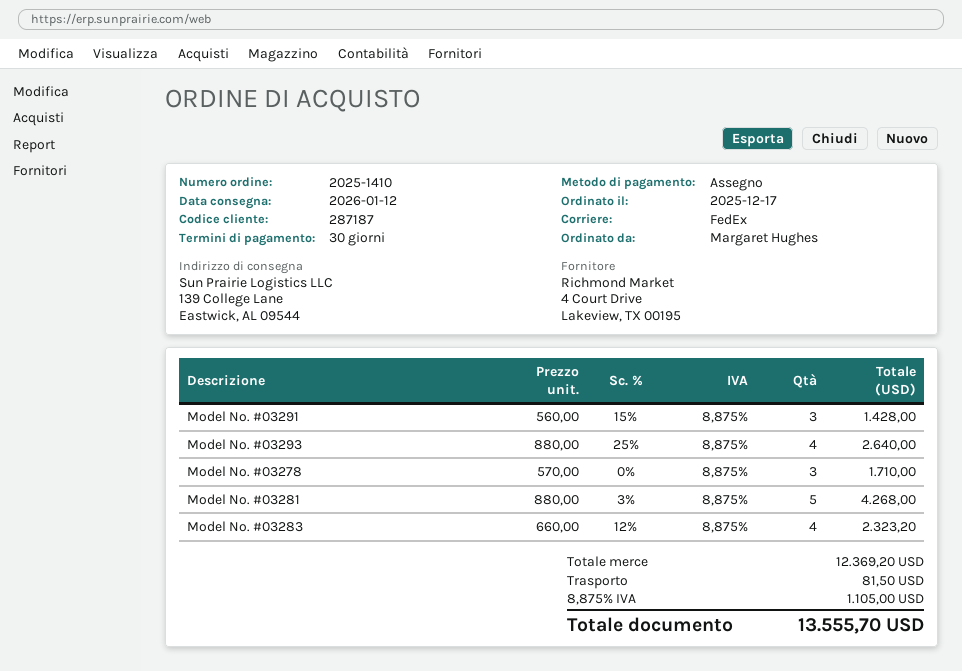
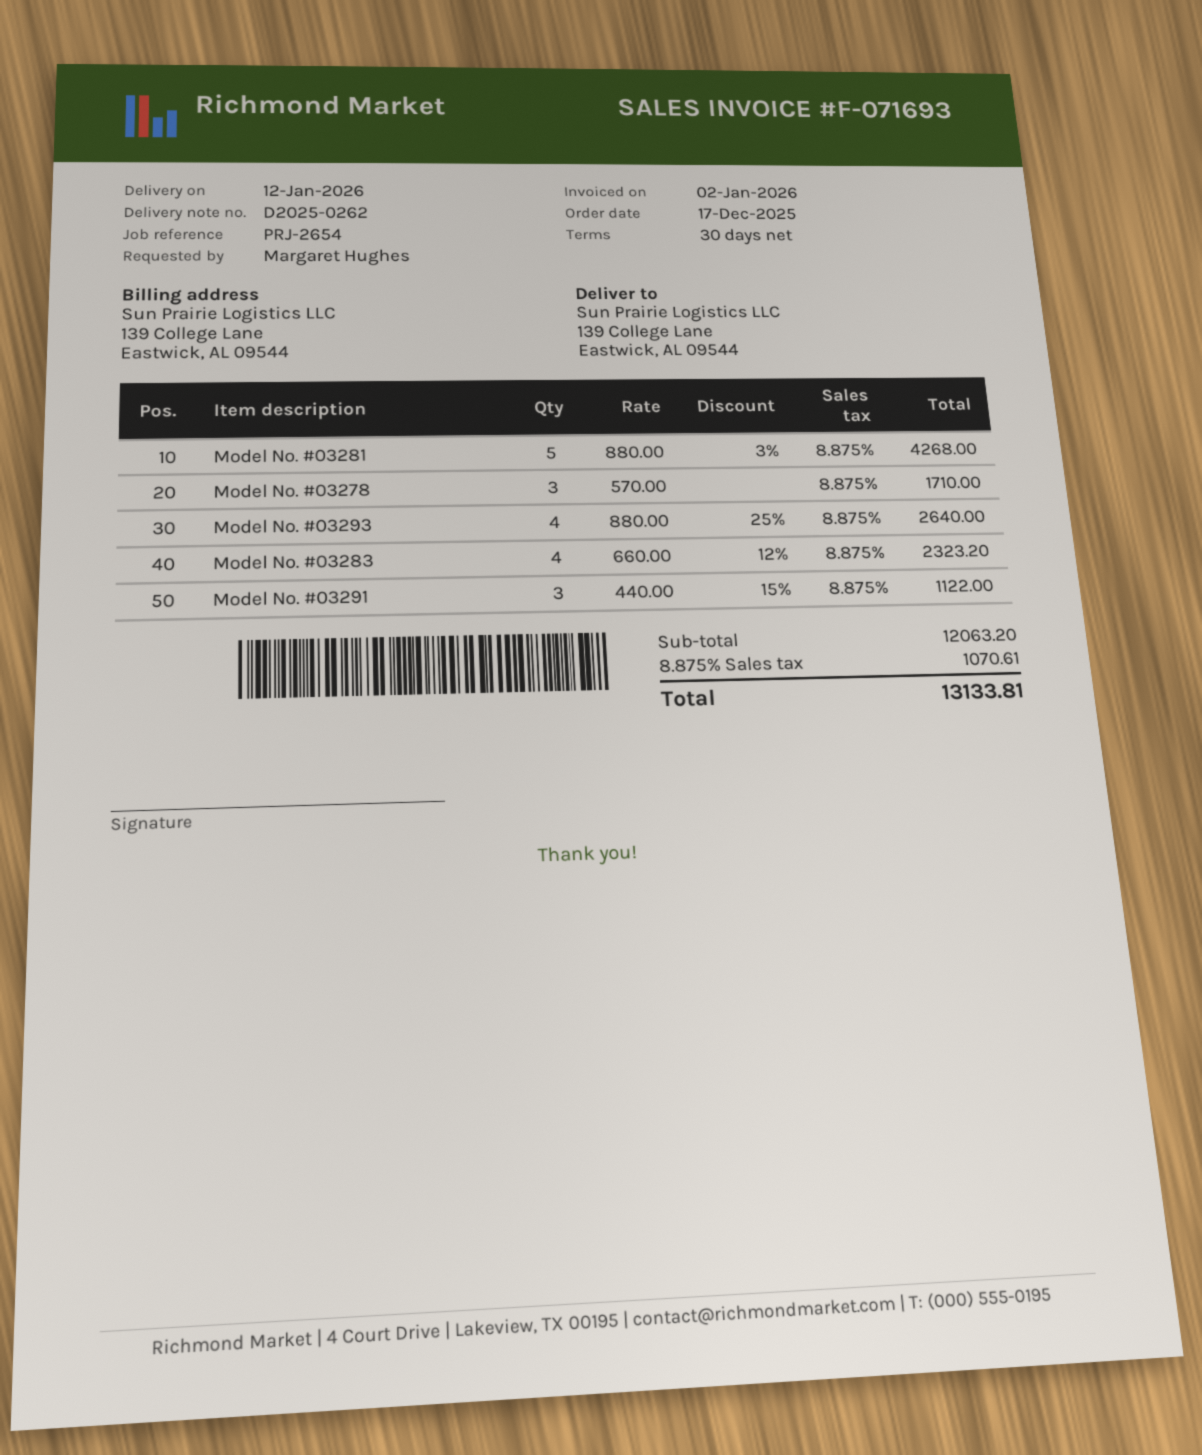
Model No. #03291: 3 x 560.00 - 15% = 1428.00 -> 3 x 440.00 - 15% = 1122.00
subtotal: 12369.20 -> 12063.20
shipping: 81.50 -> none
tax: 8.875% = 1105.00 -> 8.875% = 1070.61
total: 13555.70 -> 13133.81

